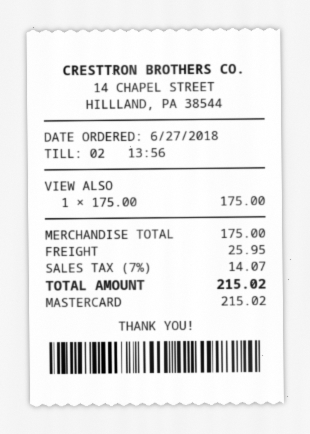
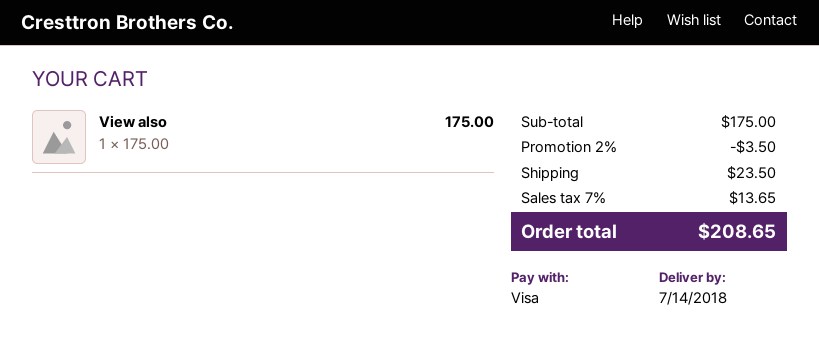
payment method: Mastercard -> Visa
discount: none -> 2% = 3.50
shipping: 25.95 -> 23.50
tax: 7% = 14.07 -> 7% = 13.65
total: 215.02 -> 208.65

